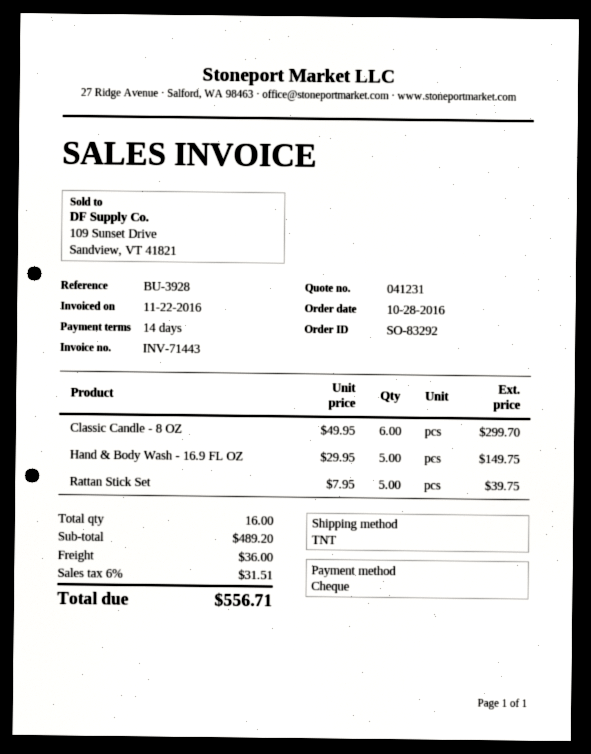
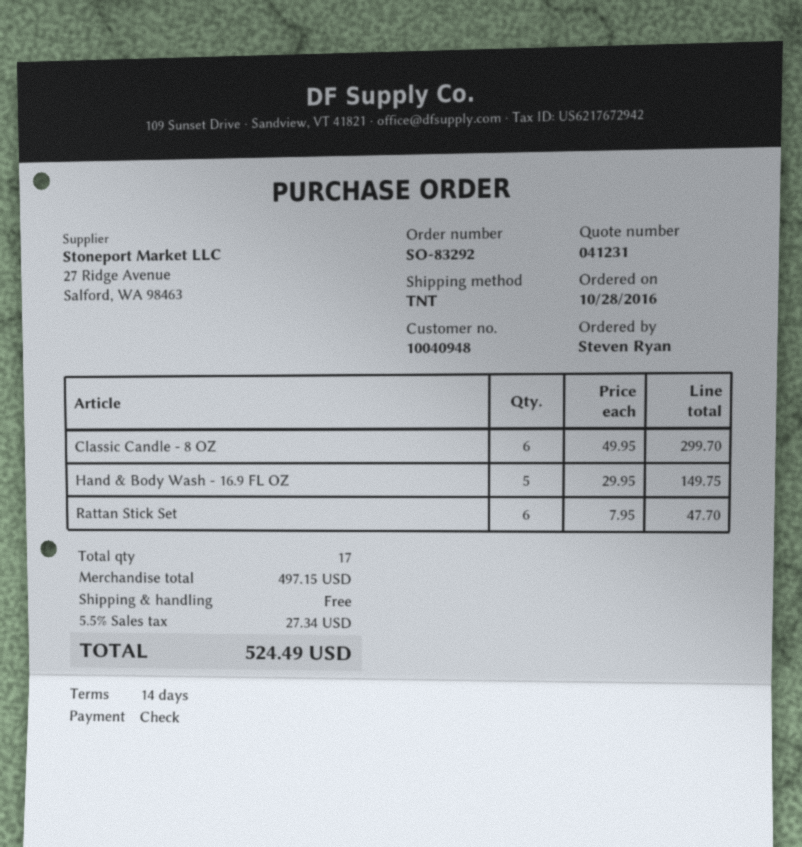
Rattan Stick Set: 5 x 7.95 = 39.75 -> 6 x 7.95 = 47.70
total quantity: 16 -> 17
subtotal: 489.20 -> 497.15
shipping: 36.00 -> 0.00
tax: 6% = 31.51 -> 5.5% = 27.34
total: 556.71 -> 524.49

